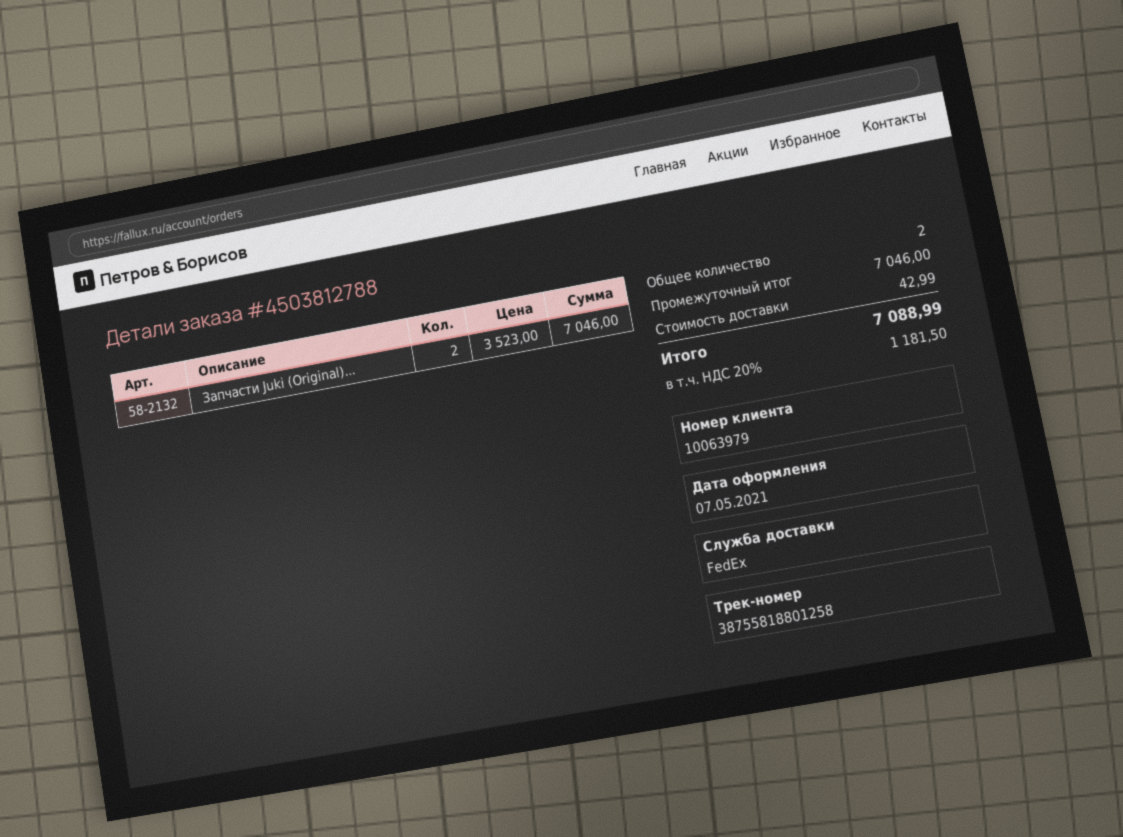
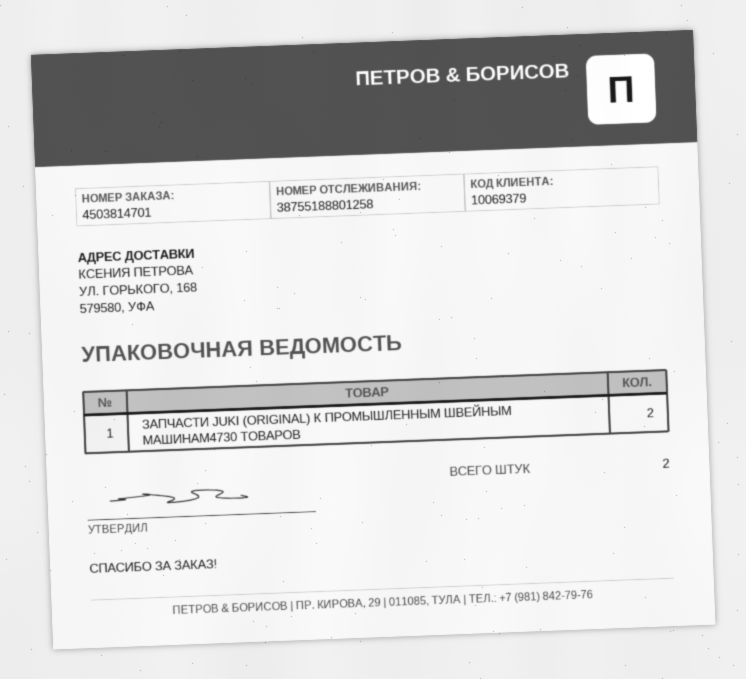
order number: 4503812788 -> 4503814701
customer number: 10063979 -> 10069379
tracking number: 38755818801258 -> 38755188801258

